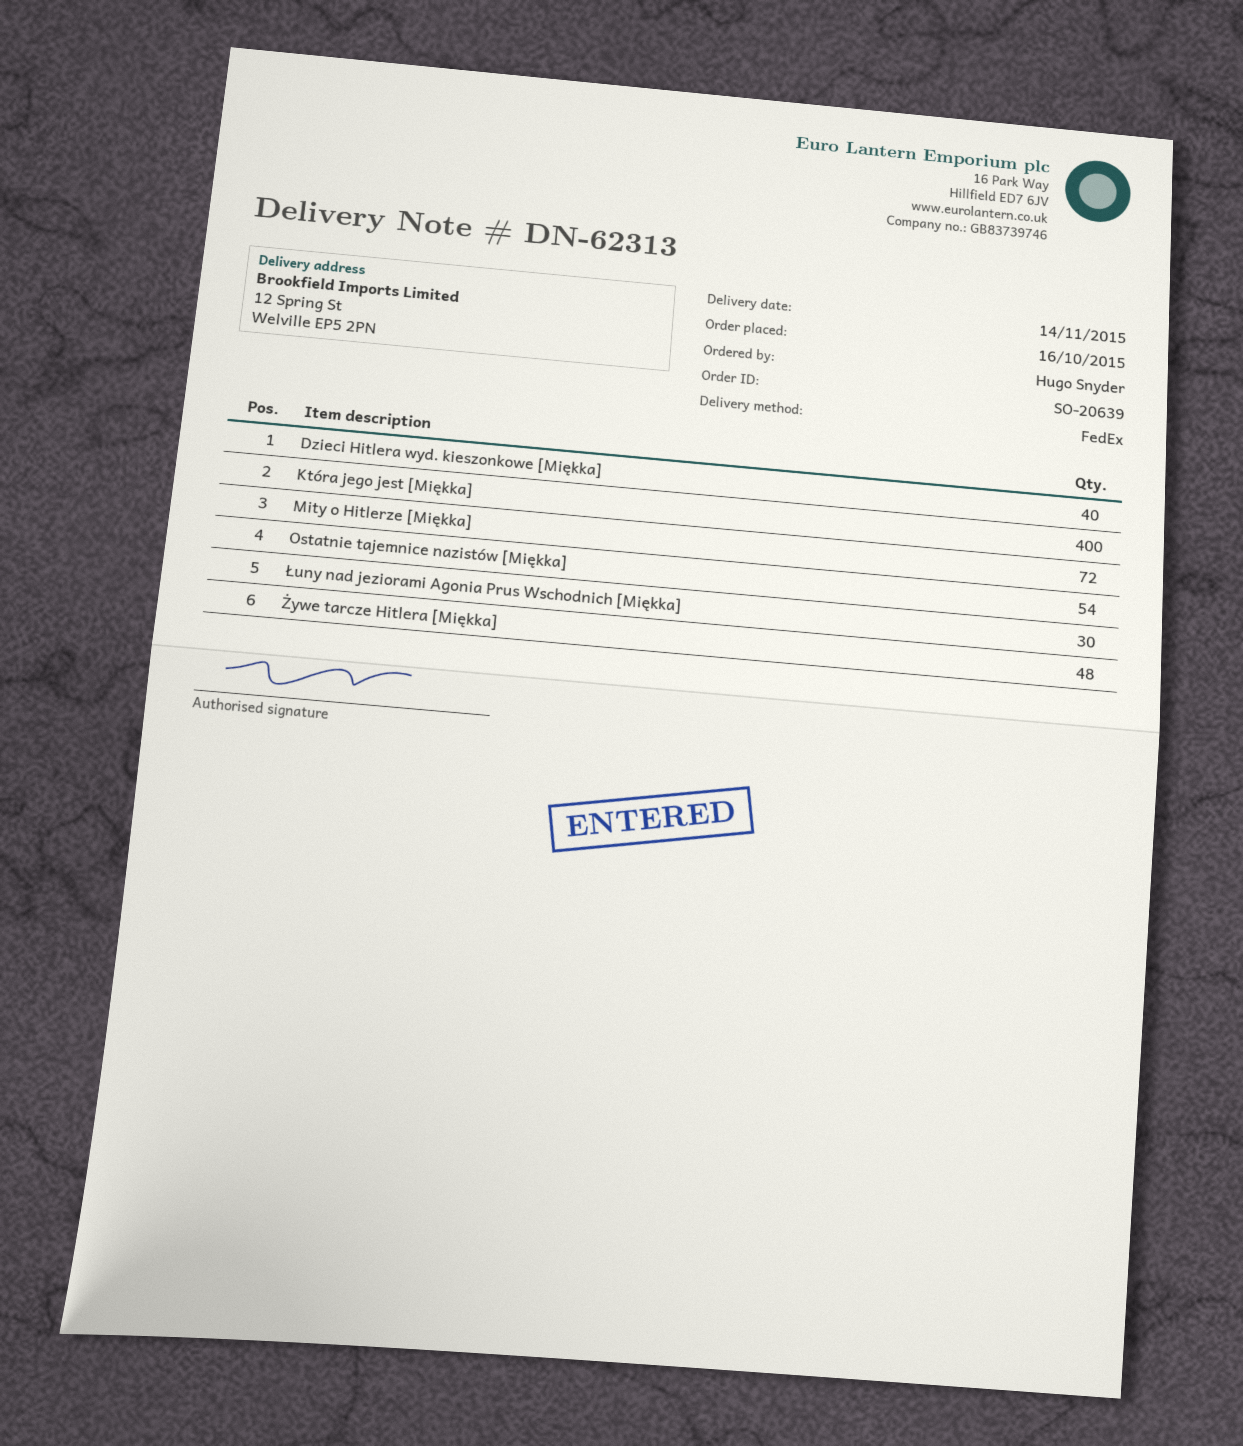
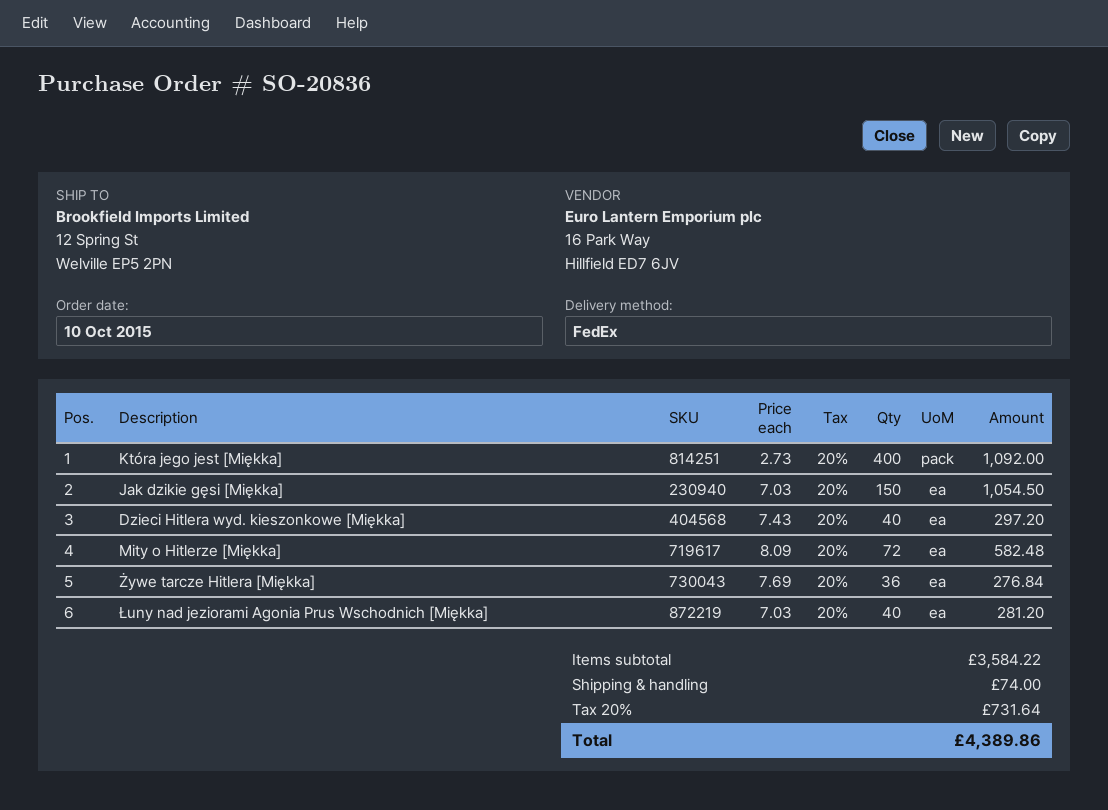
order number: SO-20639 -> SO-20836
order date: 2015-10-16 -> 2015-10-10
Ostatnie tajemnice nazistów [Miękka]: 54 -> none
Łuny nad jeziorami Agonia Prus Wschodnich [Miękka]: 30 -> 40
Żywe tarcze Hitlera [Miękka]: 48 -> 36
Jak dzikie gęsi [Miękka]: none -> 150

